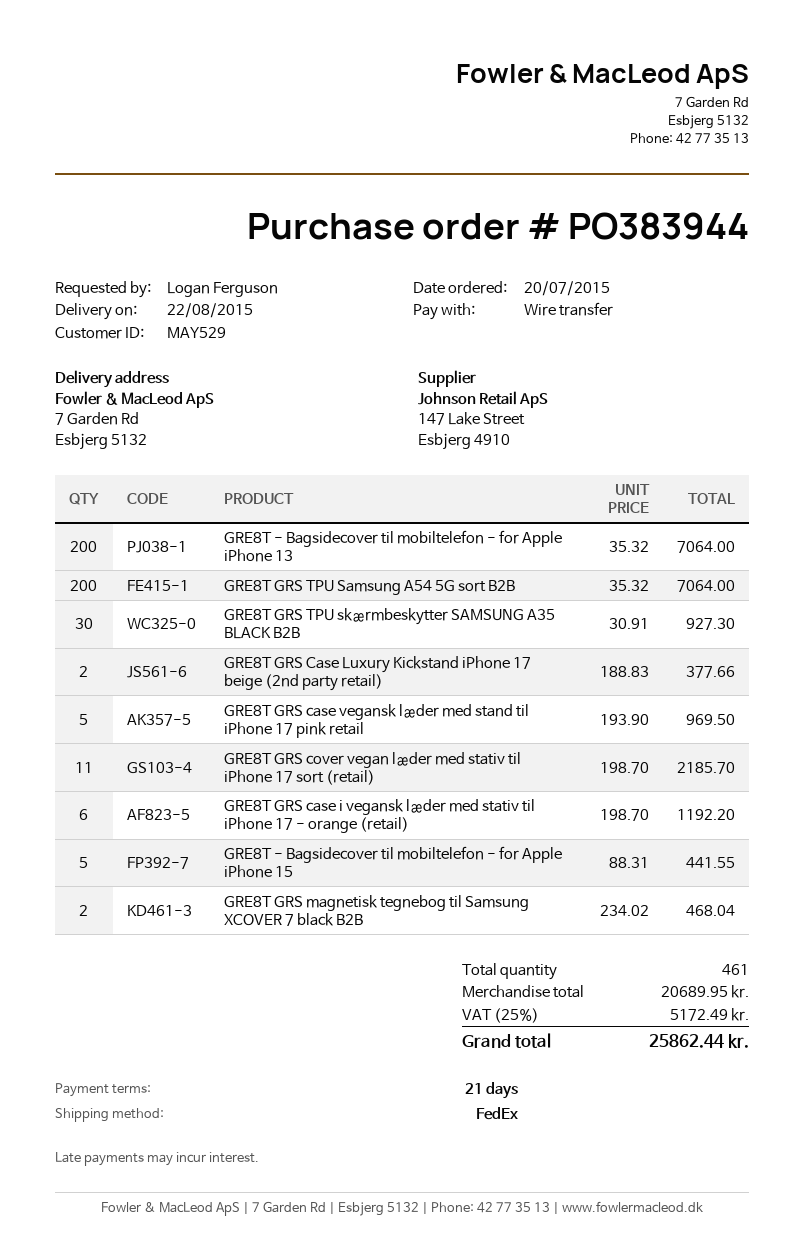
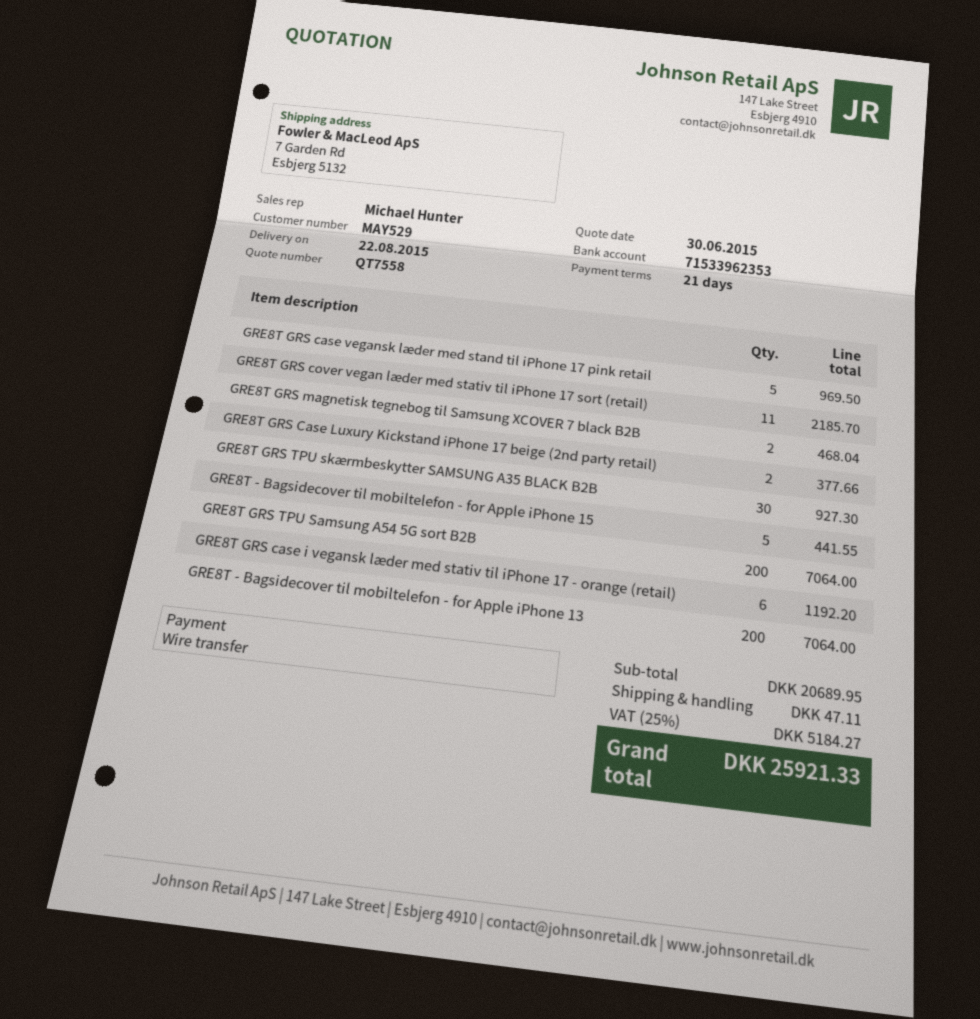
shipping: none -> 47.11
tax: 25% = 5172.49 -> 25% = 5184.27
total: 25862.44 -> 25921.33

